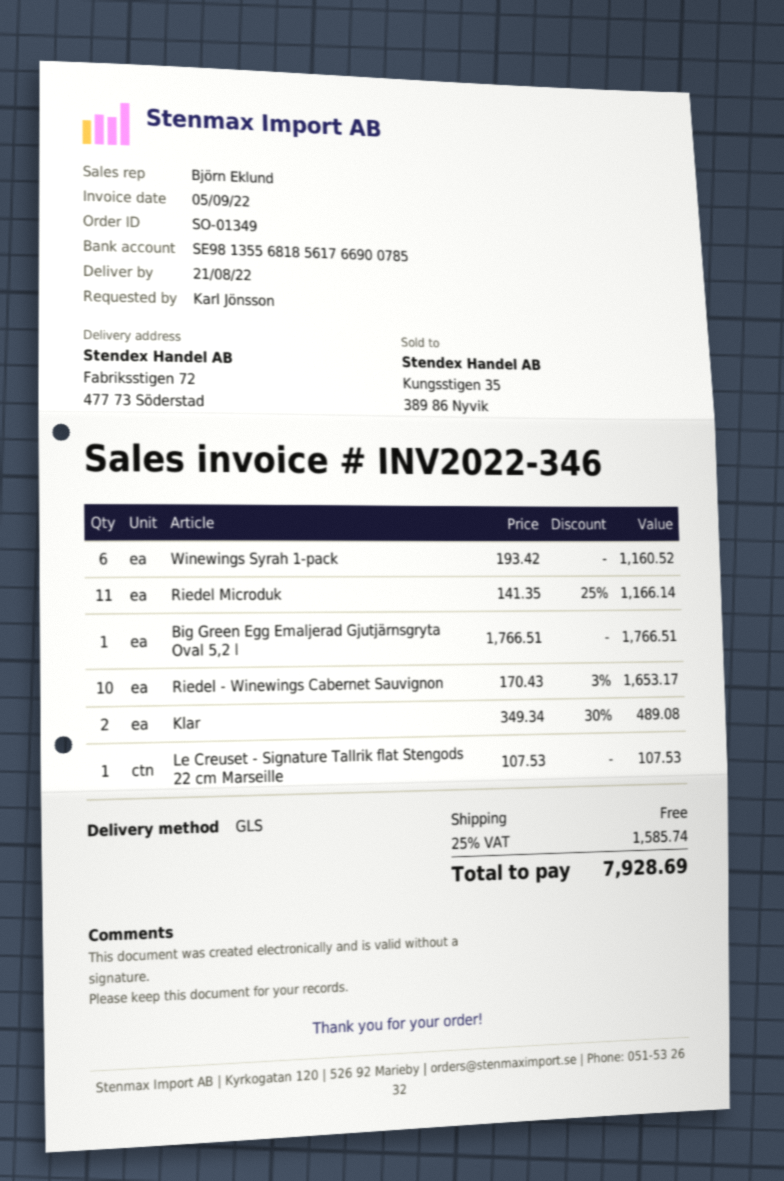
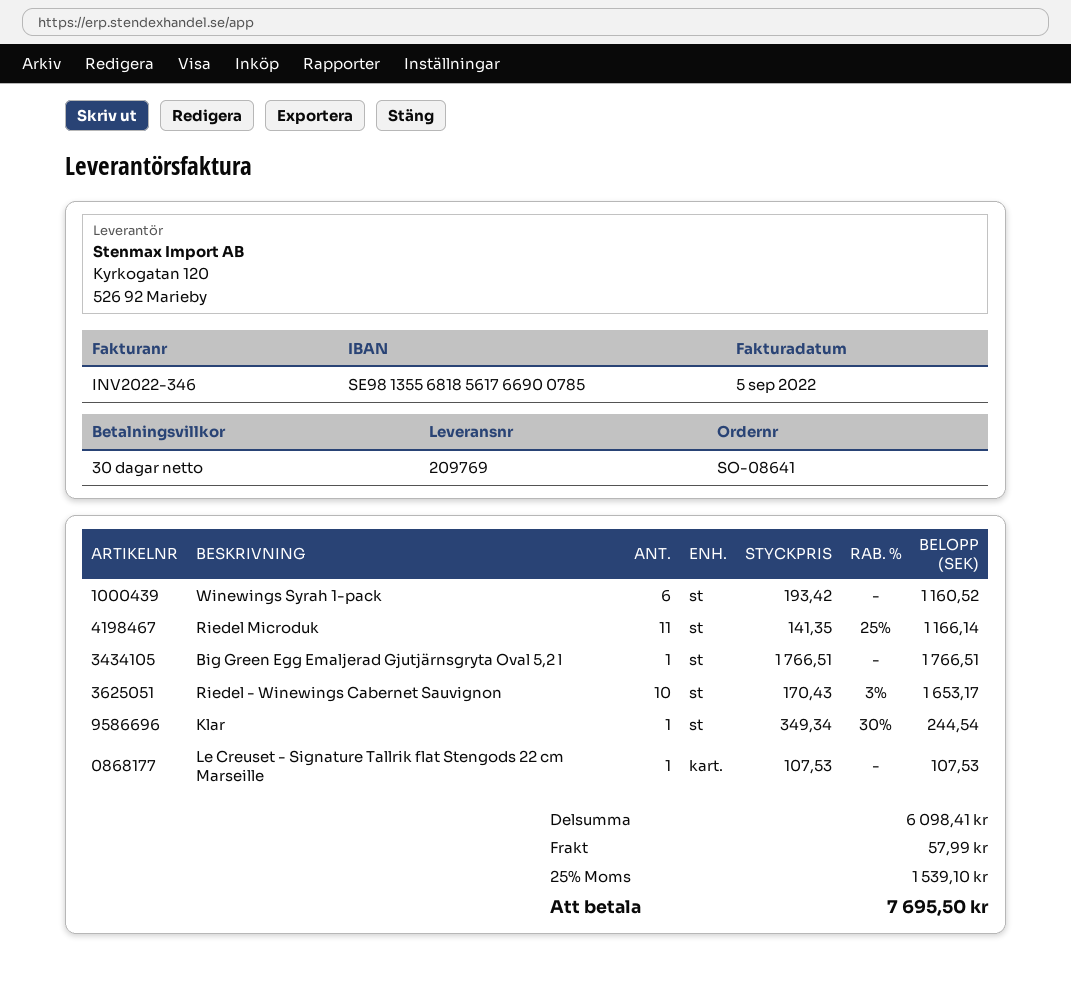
order number: SO-01349 -> SO-08641
Klar: 2 x 349.34 - 30% = 489.08 -> 1 x 349.34 - 30% = 244.54
shipping: 0.00 -> 57.99
tax: 25% = 1585.74 -> 25% = 1539.10
total: 7928.69 -> 7695.50

